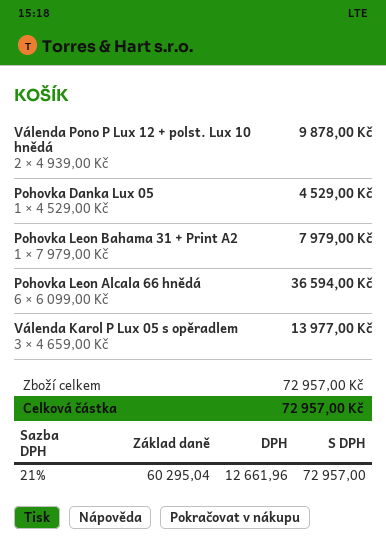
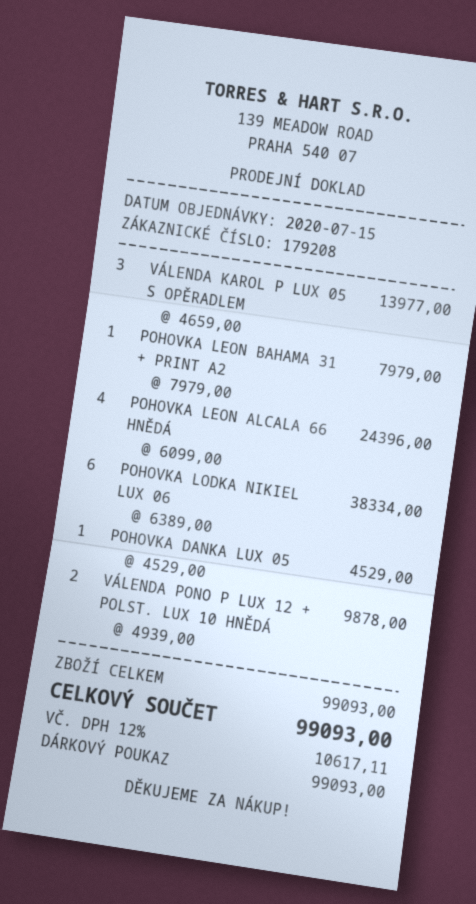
Pohovka Leon Alcala 66 hnědá: 6 x 6099.00 = 36594.00 -> 4 x 6099.00 = 24396.00
POHOVKA LODKA NIKIEL LUX 06: none -> 6 x 6389.00 = 38334.00
subtotal: 72957.00 -> 99093.00
tax: 21% = 12661.96 -> 12% = 10617.11
total: 72957.00 -> 99093.00

